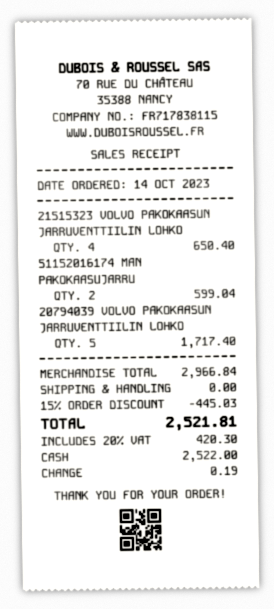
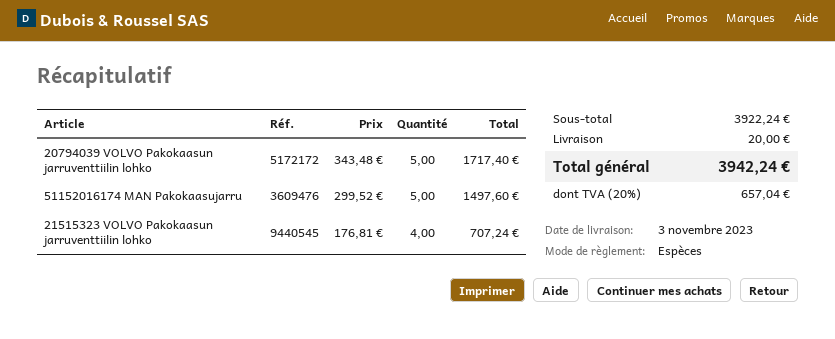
21515323 VOLVO PAKOKAASUN JARRUVENTTIILIN LOHKO: 4 for 650.40 -> 4 for 707.24
51152016174 MAN PAKOKAASUJARRU: 2 for 599.04 -> 5 for 1497.60
subtotal: 2966.84 -> 3922.24
discount: 15% = 445.03 -> none
shipping: 0.00 -> 20.00
tax: 20% = 420.30 -> 20% = 657.04
total: 2521.81 -> 3942.24

